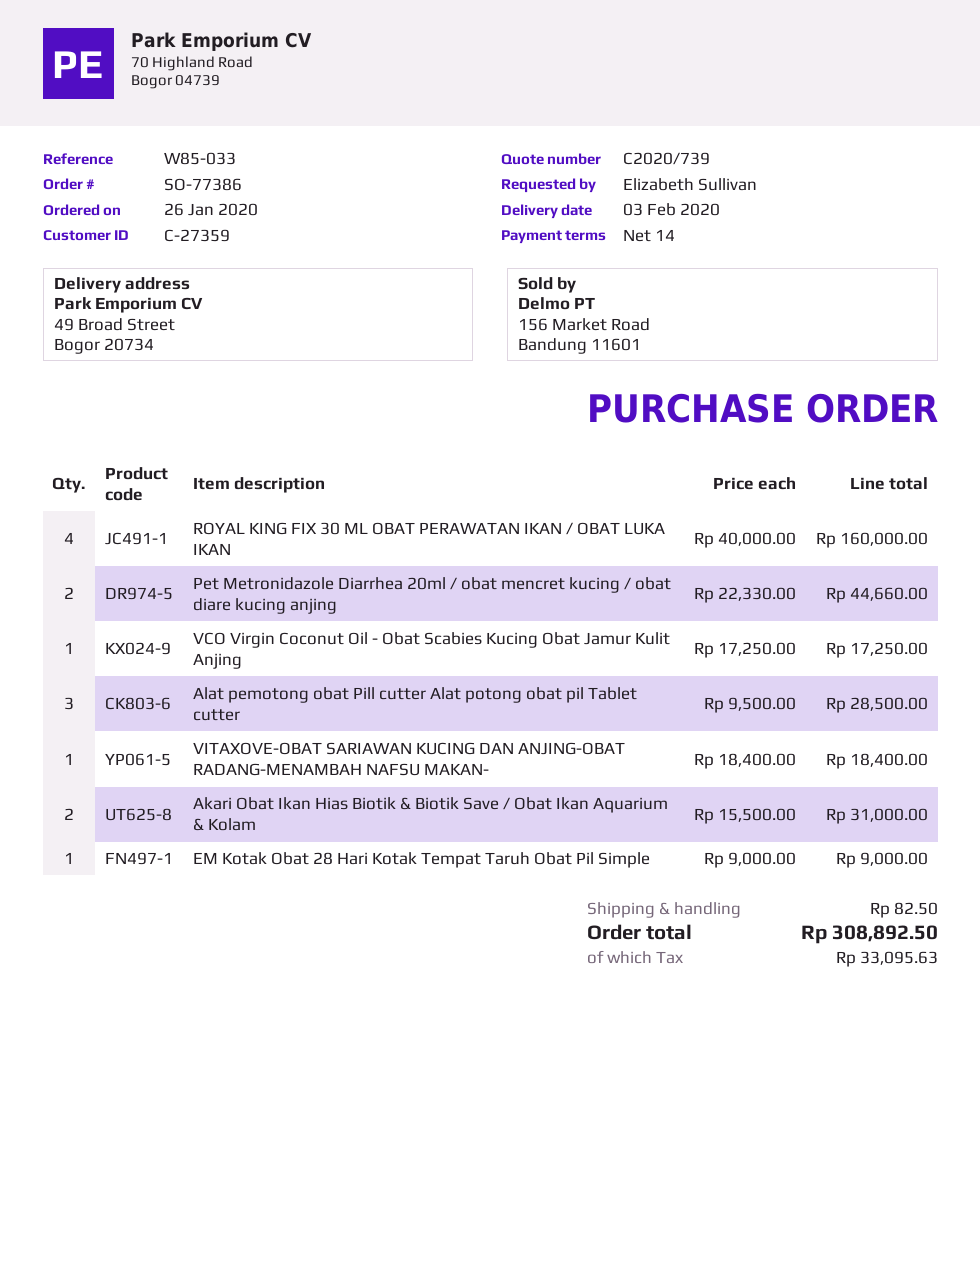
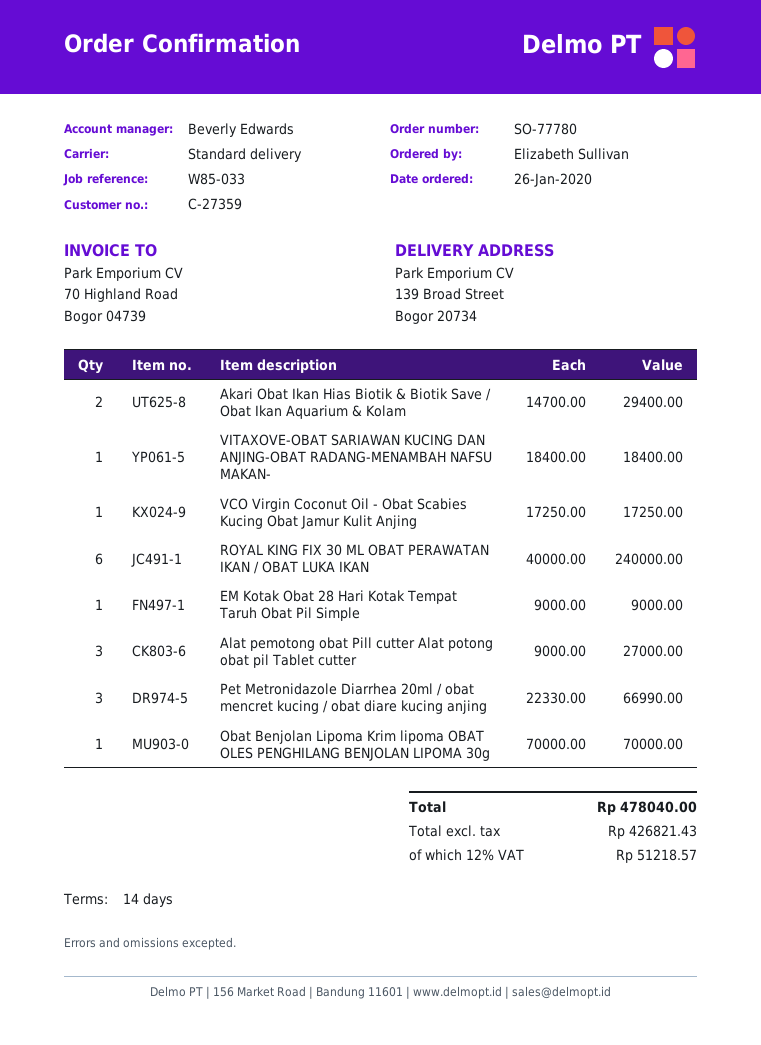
order number: SO-77386 -> SO-77780
ship to: 49 Broad Street, Bogor 20734 -> 139 Broad Street, Bogor 20734
ROYAL KING FIX 30 ML OBAT PERAWATAN IKAN / OBAT LUKA IKAN: 4 x 40000.00 = 160000.00 -> 6 x 40000.00 = 240000.00
Pet Metronidazole Diarrhea 20ml / obat mencret kucing / obat diare kucing anjing: 2 x 22330.00 = 44660.00 -> 3 x 22330.00 = 66990.00
Alat pemotong obat Pill cutter Alat potong obat pil Tablet cutter: 3 x 9500.00 = 28500.00 -> 3 x 9000.00 = 27000.00
Akari Obat Ikan Hias Biotik & Biotik Save / Obat Ikan Aquarium & Kolam: 2 x 15500.00 = 31000.00 -> 2 x 14700.00 = 29400.00
Obat Benjolan Lipoma Krim lipoma OBAT OLES PENGHILANG BENJOLAN LIPOMA 30g: none -> 1 x 70000.00 = 70000.00
shipping: 82.50 -> none
tax: 33095.63 -> 51218.57
total: 308892.50 -> 478040.00

